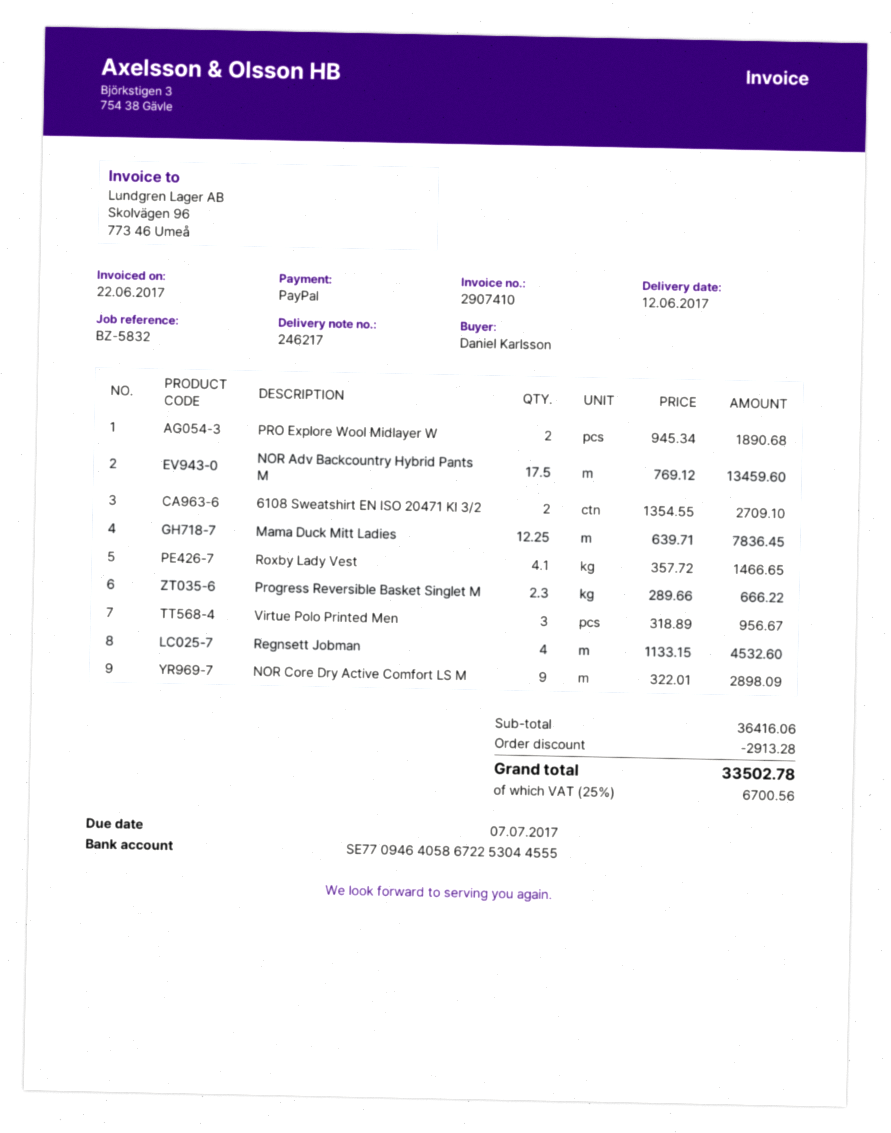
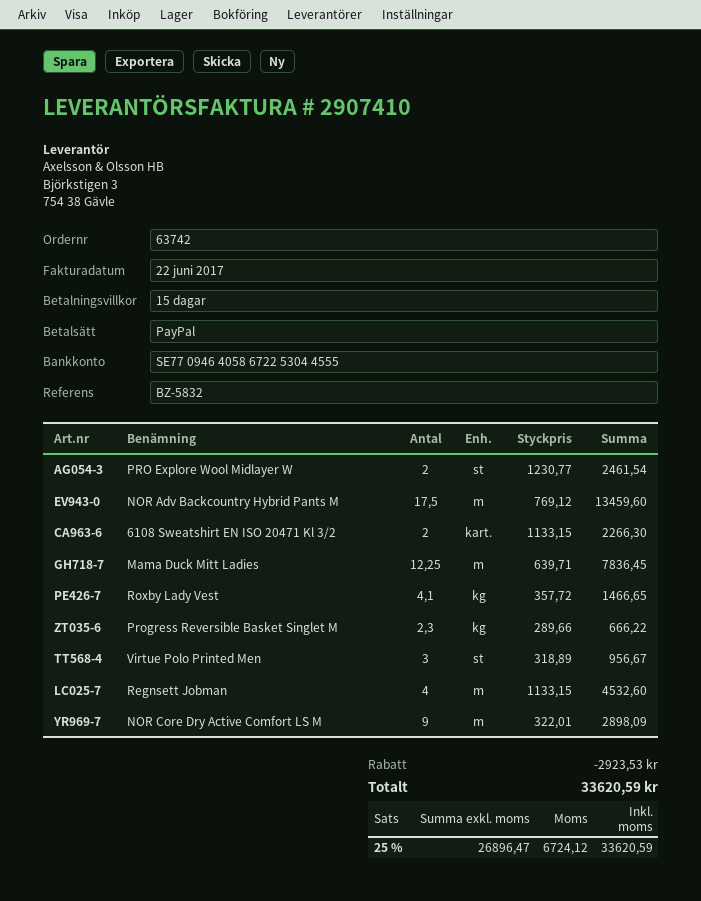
PRO Explore Wool Midlayer W: 2 x 945.34 = 1890.68 -> 2 x 1230.77 = 2461.54
6108 Sweatshirt EN ISO 20471 Kl 3/2: 2 x 1354.55 = 2709.10 -> 2 x 1133.15 = 2266.30
discount: 2913.28 -> 2923.53
tax: 25% = 6700.56 -> 25% = 6724.12
total: 33502.78 -> 33620.59

